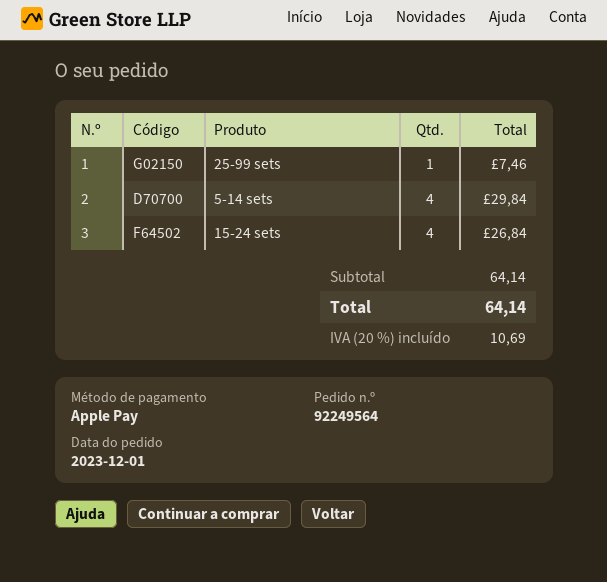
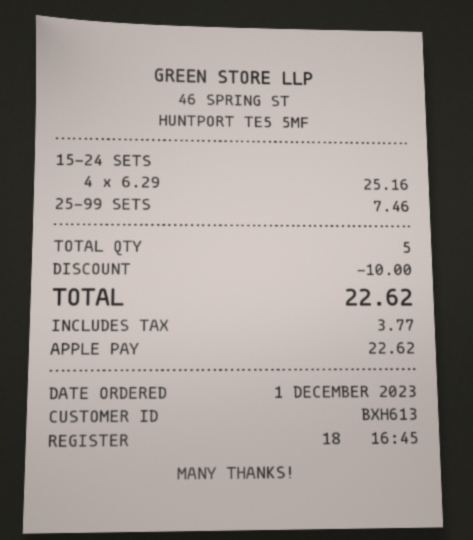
5-14 sets: 4 for 29.84 -> none
15-24 sets: 4 for 26.84 -> 4 for 25.16
discount: none -> 10.00
tax: 10.69 -> 3.77
total: 64.14 -> 22.62

